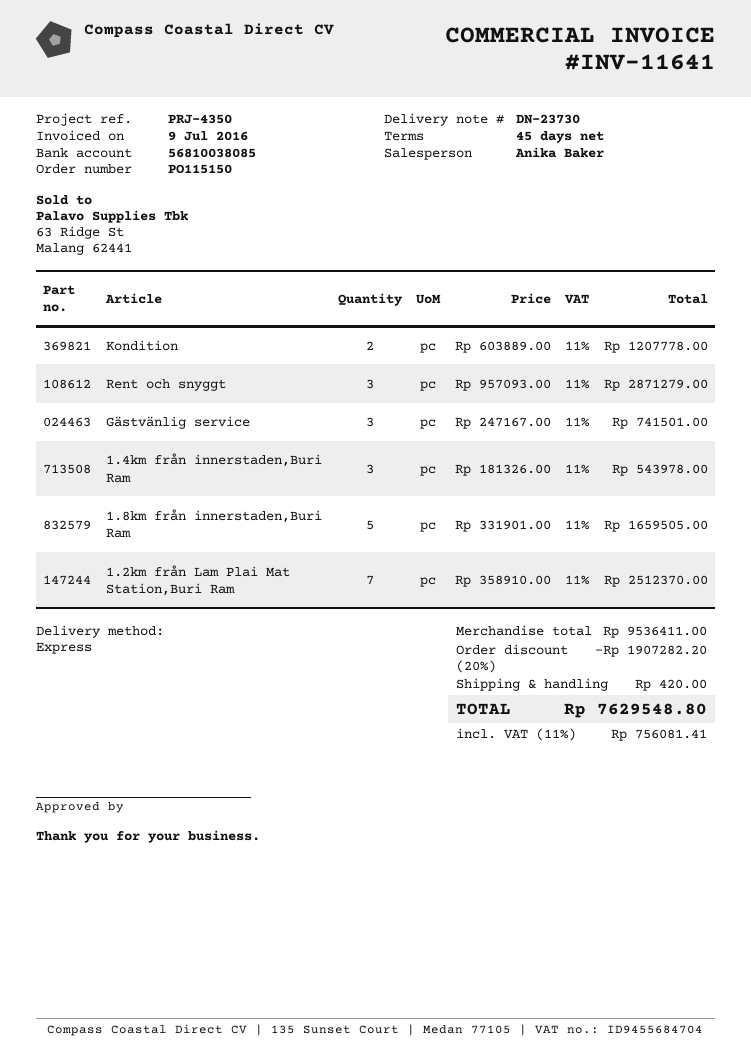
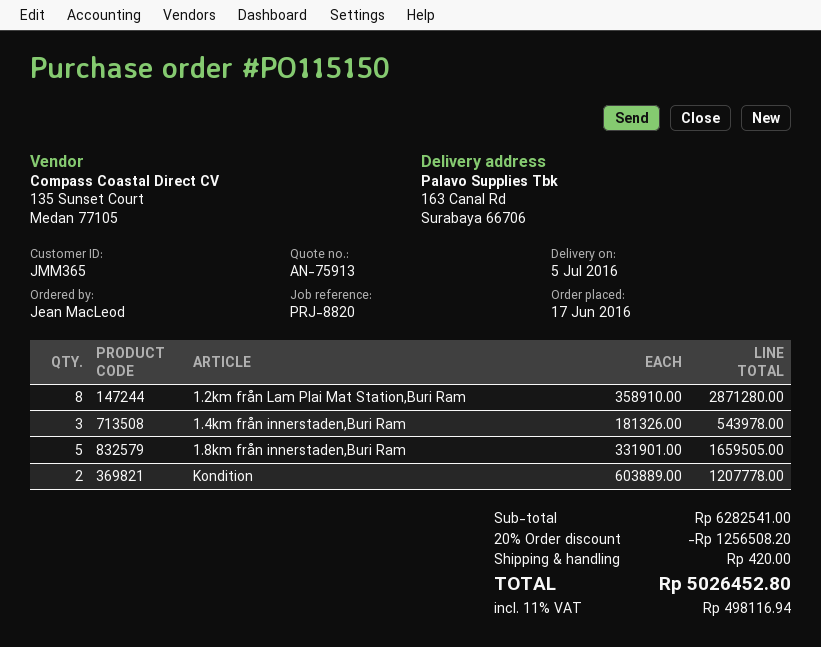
reference: PRJ-4350 -> PRJ-8820
Rent och snyggt: 3 x 957093.00 = 2871279.00 -> none
Gästvänlig service: 3 x 247167.00 = 741501.00 -> none
1.2km från Lam Plai Mat Station,Buri Ram: 7 x 358910.00 = 2512370.00 -> 8 x 358910.00 = 2871280.00
subtotal: 9536411.00 -> 6282541.00
discount: 20% = 1907282.20 -> 20% = 1256508.20
tax: 11% = 756081.41 -> 11% = 498116.94
total: 7629548.80 -> 5026452.80

